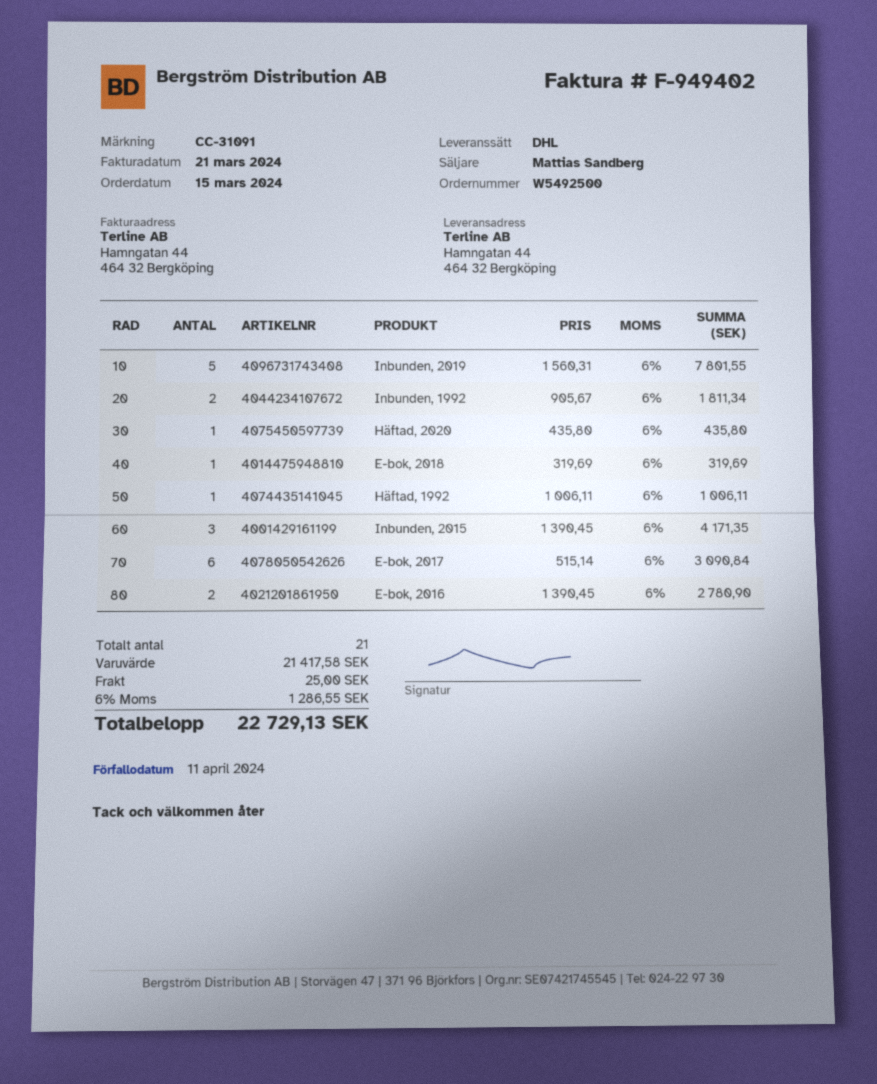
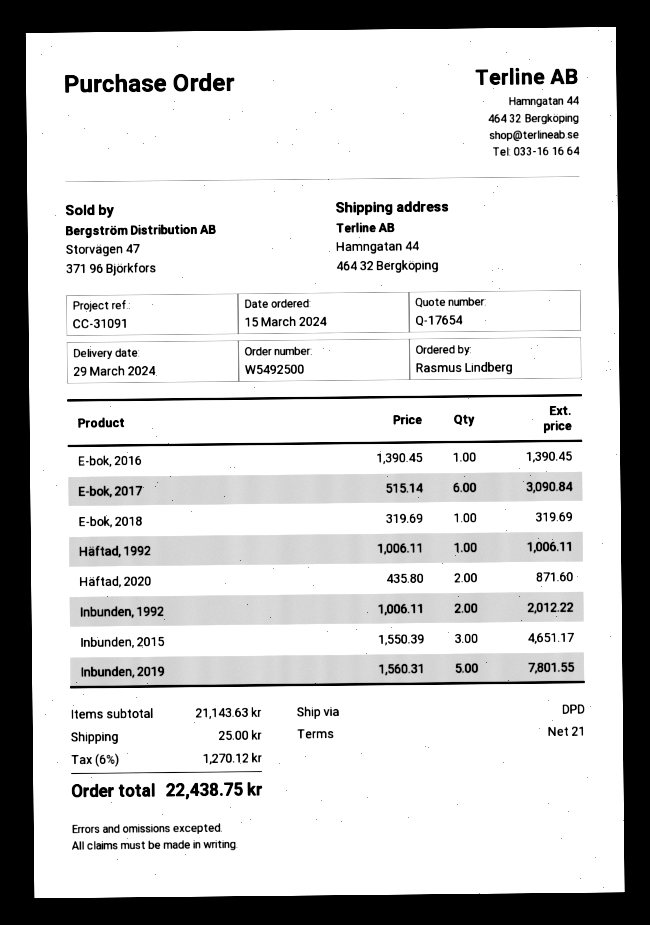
shipping method: DHL -> DPD
Inbunden, 1992: 2 x 905.67 = 1811.34 -> 2 x 1006.11 = 2012.22
Häftad, 2020: 1 x 435.80 = 435.80 -> 2 x 435.80 = 871.60
Inbunden, 2015: 3 x 1390.45 = 4171.35 -> 3 x 1550.39 = 4651.17
E-bok, 2016: 2 x 1390.45 = 2780.90 -> 1 x 1390.45 = 1390.45
subtotal: 21417.58 -> 21143.63
tax: 6% = 1286.55 -> 6% = 1270.12
total: 22729.13 -> 22438.75

